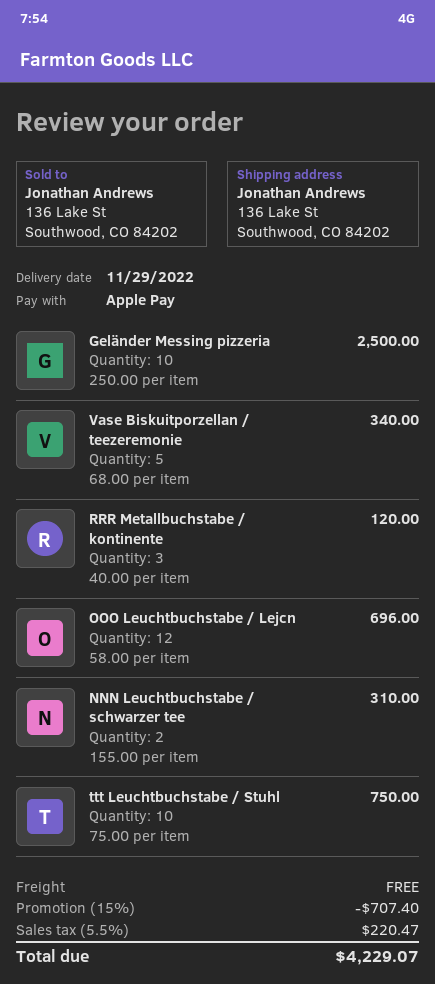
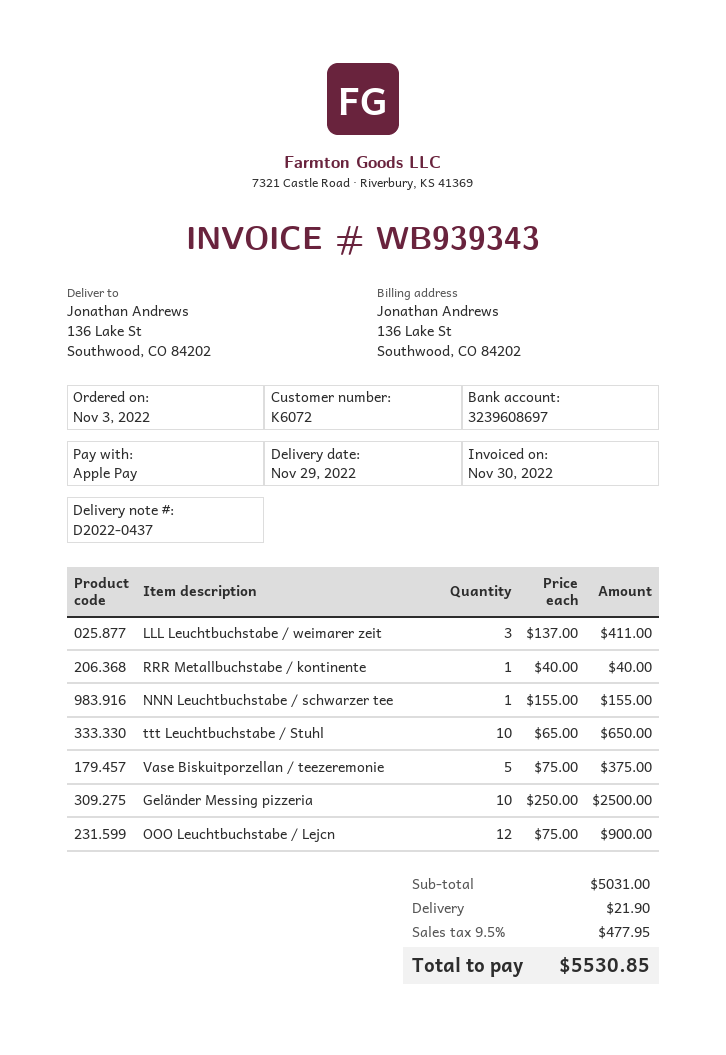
Vase Biskuitporzellan / teezeremonie: 5 x 68.00 = 340.00 -> 5 x 75.00 = 375.00
RRR Metallbuchstabe / kontinente: 3 x 40.00 = 120.00 -> 1 x 40.00 = 40.00
OOO Leuchtbuchstabe / Lejcn: 12 x 58.00 = 696.00 -> 12 x 75.00 = 900.00
NNN Leuchtbuchstabe / schwarzer tee: 2 x 155.00 = 310.00 -> 1 x 155.00 = 155.00
ttt Leuchtbuchstabe / Stuhl: 10 x 75.00 = 750.00 -> 10 x 65.00 = 650.00
LLL Leuchtbuchstabe / weimarer zeit: none -> 3 x 137.00 = 411.00
discount: 15% = 707.40 -> none
shipping: 0.00 -> 21.90
tax: 5.5% = 220.47 -> 9.5% = 477.95
total: 4229.07 -> 5530.85

